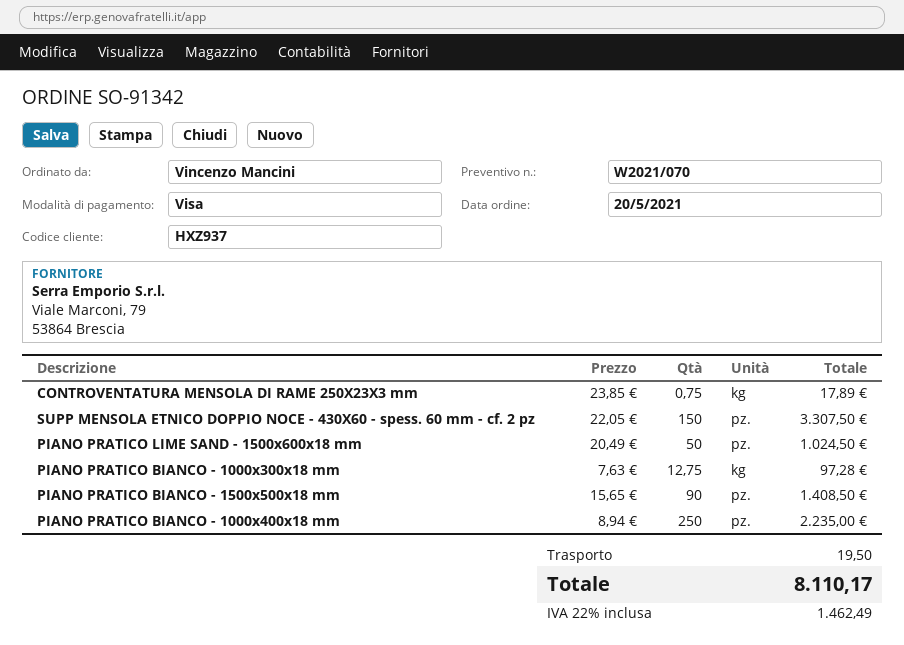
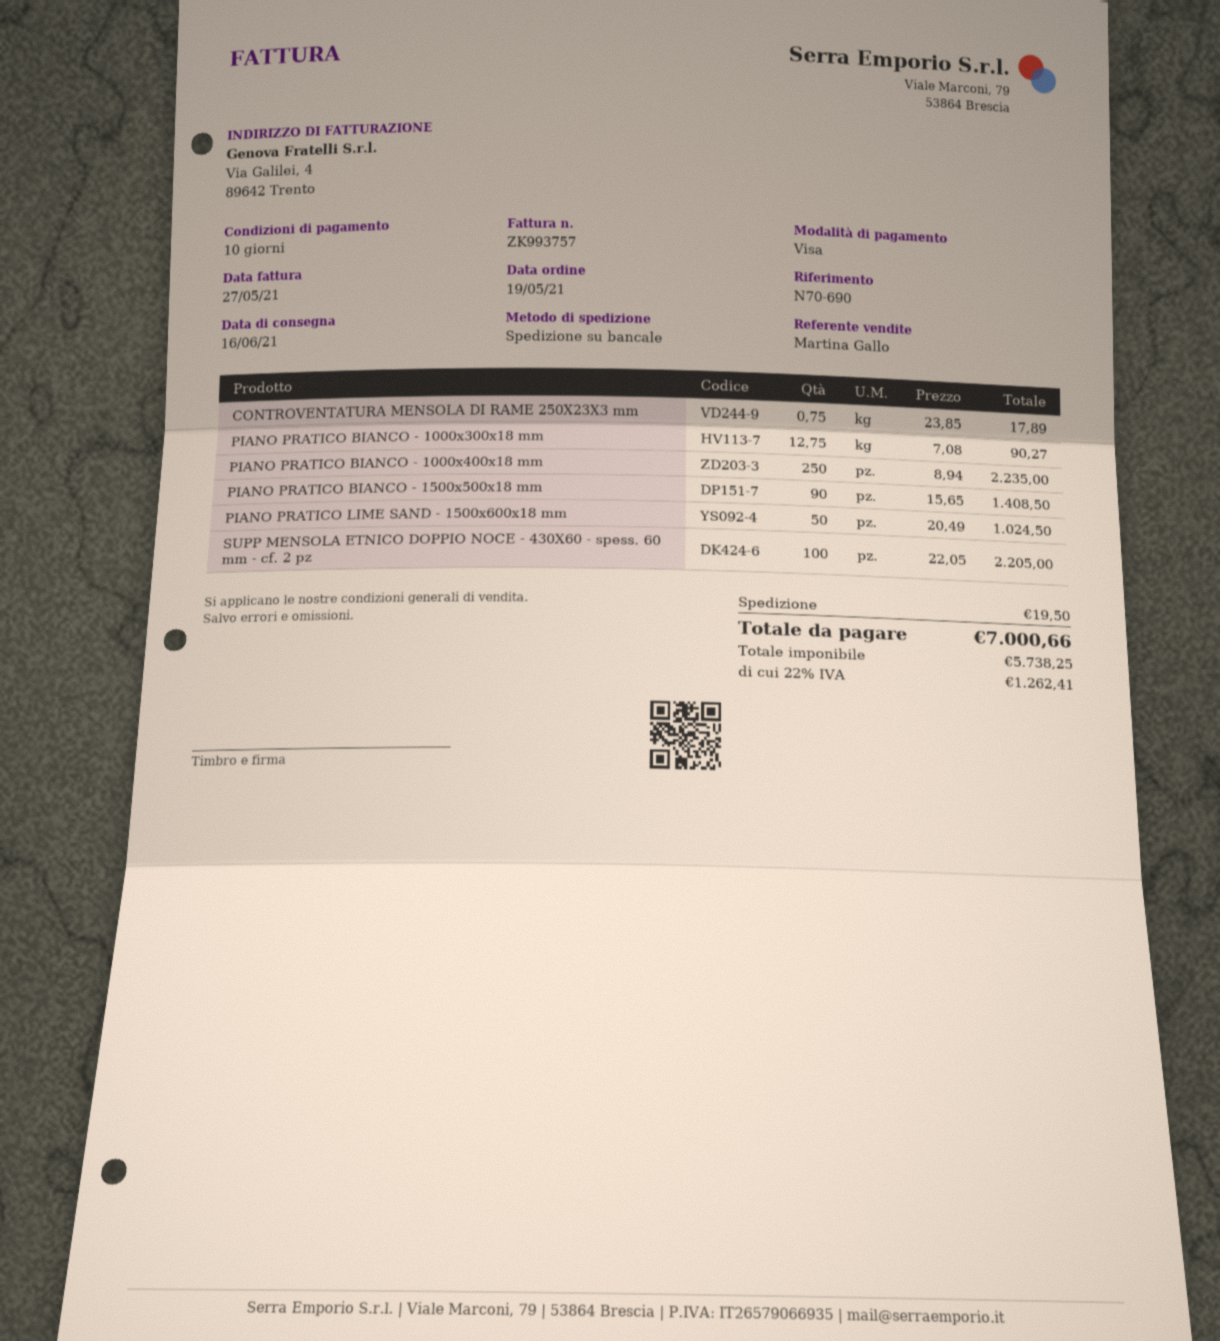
order date: 2021-05-20 -> 2021-05-19
SUPP MENSOLA ETNICO DOPPIO NOCE - 430X60 - spess. 60 mm - cf. 2 pz: 150 x 22.05 = 3307.50 -> 100 x 22.05 = 2205.00
PIANO PRATICO BIANCO - 1000x300x18 mm: 12.75 x 7.63 = 97.28 -> 12.75 x 7.08 = 90.27
tax: 22% = 1462.49 -> 22% = 1262.41
total: 8110.17 -> 7000.66

